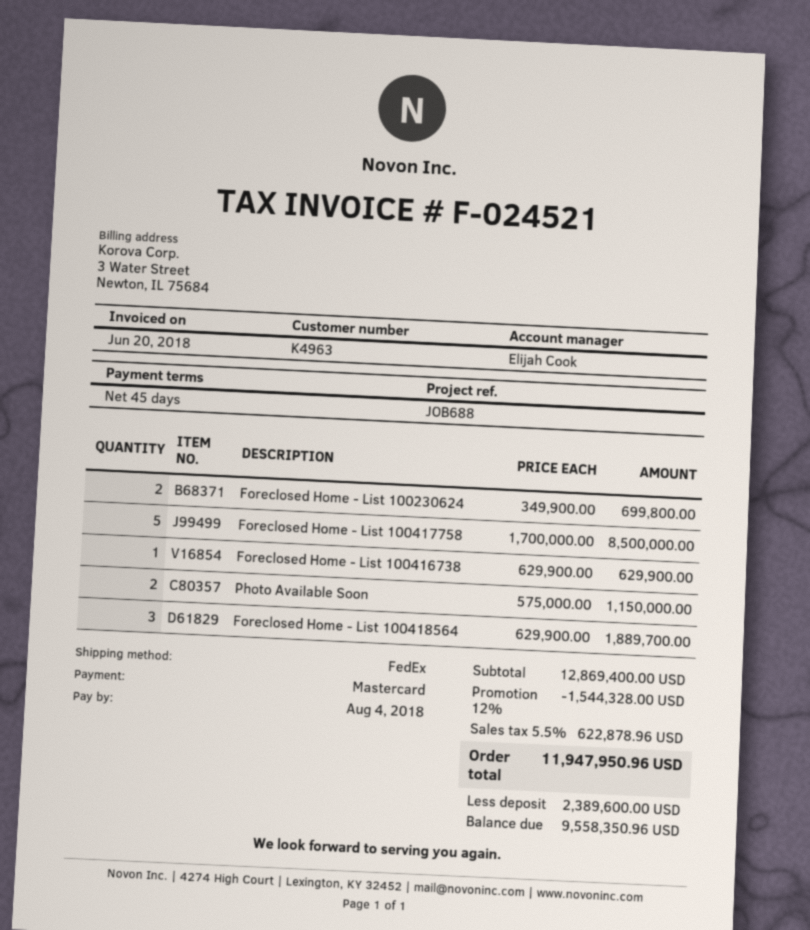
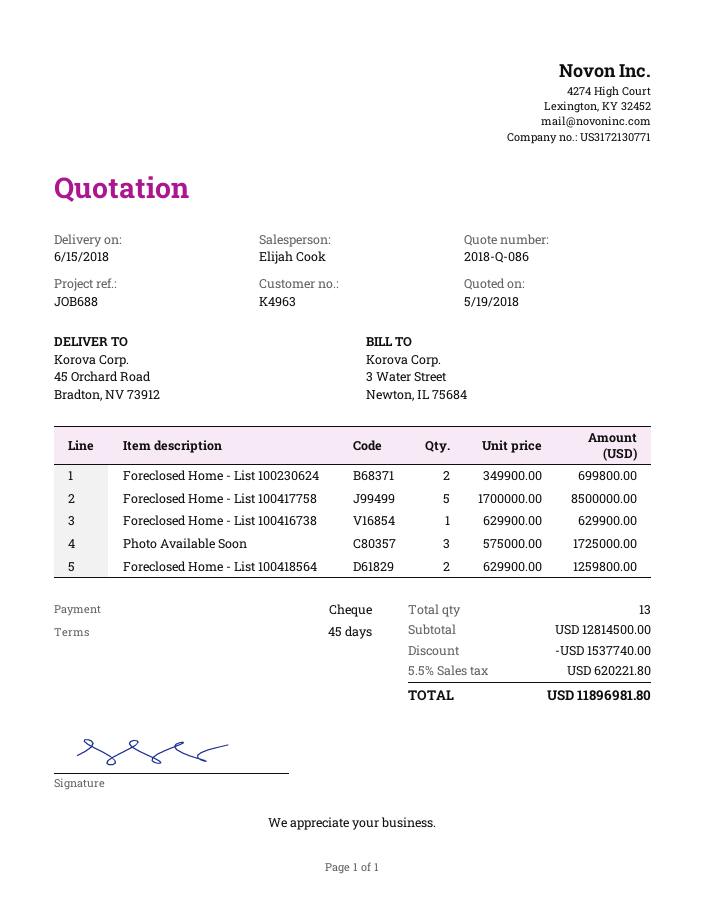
payment method: Mastercard -> cheque
Photo Available Soon: 2 x 575000.00 = 1150000.00 -> 3 x 575000.00 = 1725000.00
Foreclosed Home - List 100418564: 3 x 629900.00 = 1889700.00 -> 2 x 629900.00 = 1259800.00
subtotal: 12869400.00 -> 12814500.00
discount: 1544328.00 -> 1537740.00
tax: 5.5% = 622878.96 -> 5.5% = 620221.80
total: 11947950.96 -> 11896981.80

